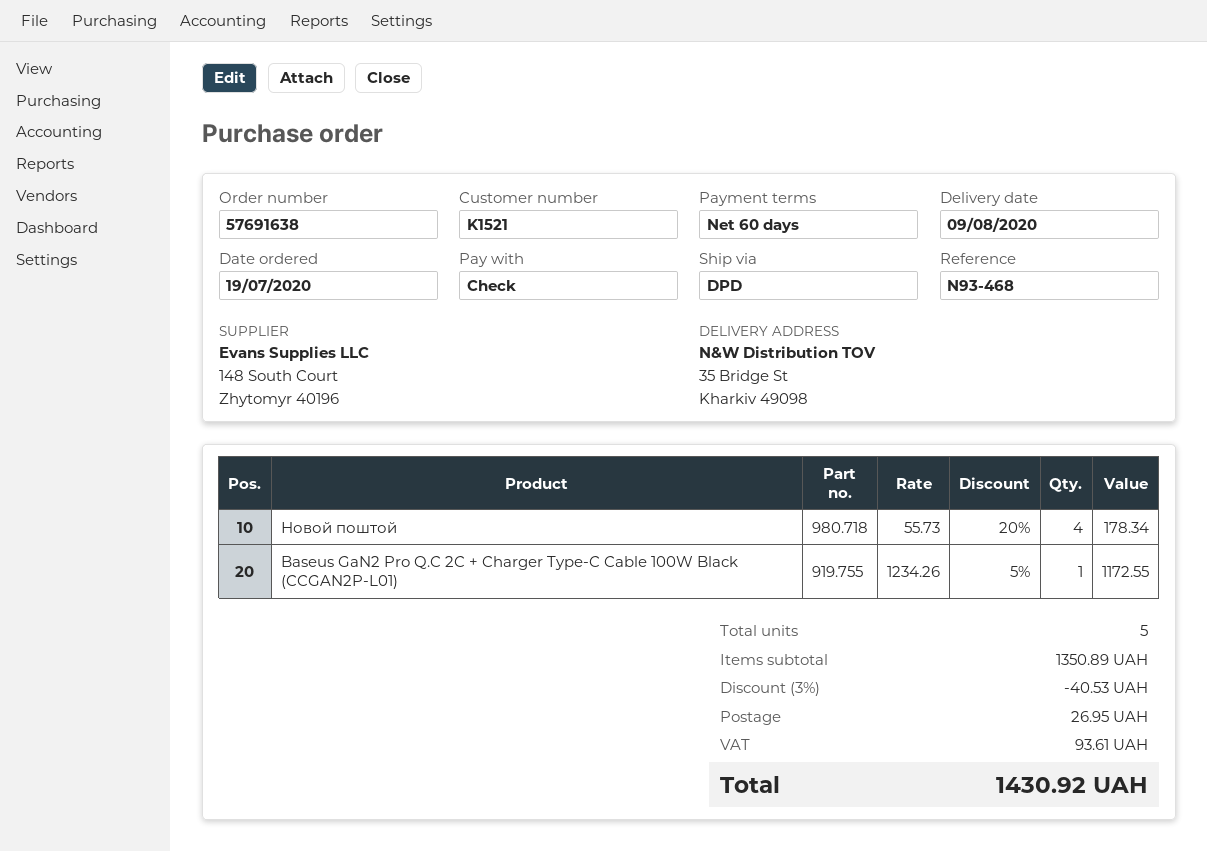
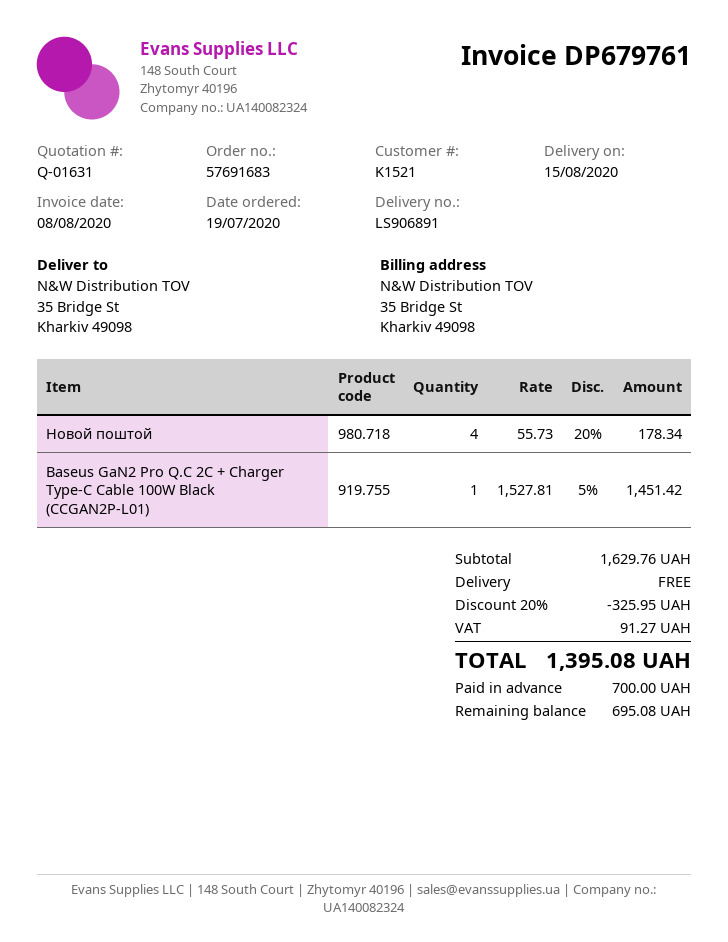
order number: 57691638 -> 57691683
delivery date: 2020-08-09 -> 2020-08-15
Baseus GaN2 Pro Q.C 2C + Charger Type-C Cable 100W Black (CCGAN2P-L01): 1 x 1234.26 - 5% = 1172.55 -> 1 x 1527.81 - 5% = 1451.42
subtotal: 1350.89 -> 1629.76
discount: 3% = 40.53 -> 20% = 325.95
shipping: 26.95 -> 0.00
tax: 93.61 -> 91.27
total: 1430.92 -> 1395.08

